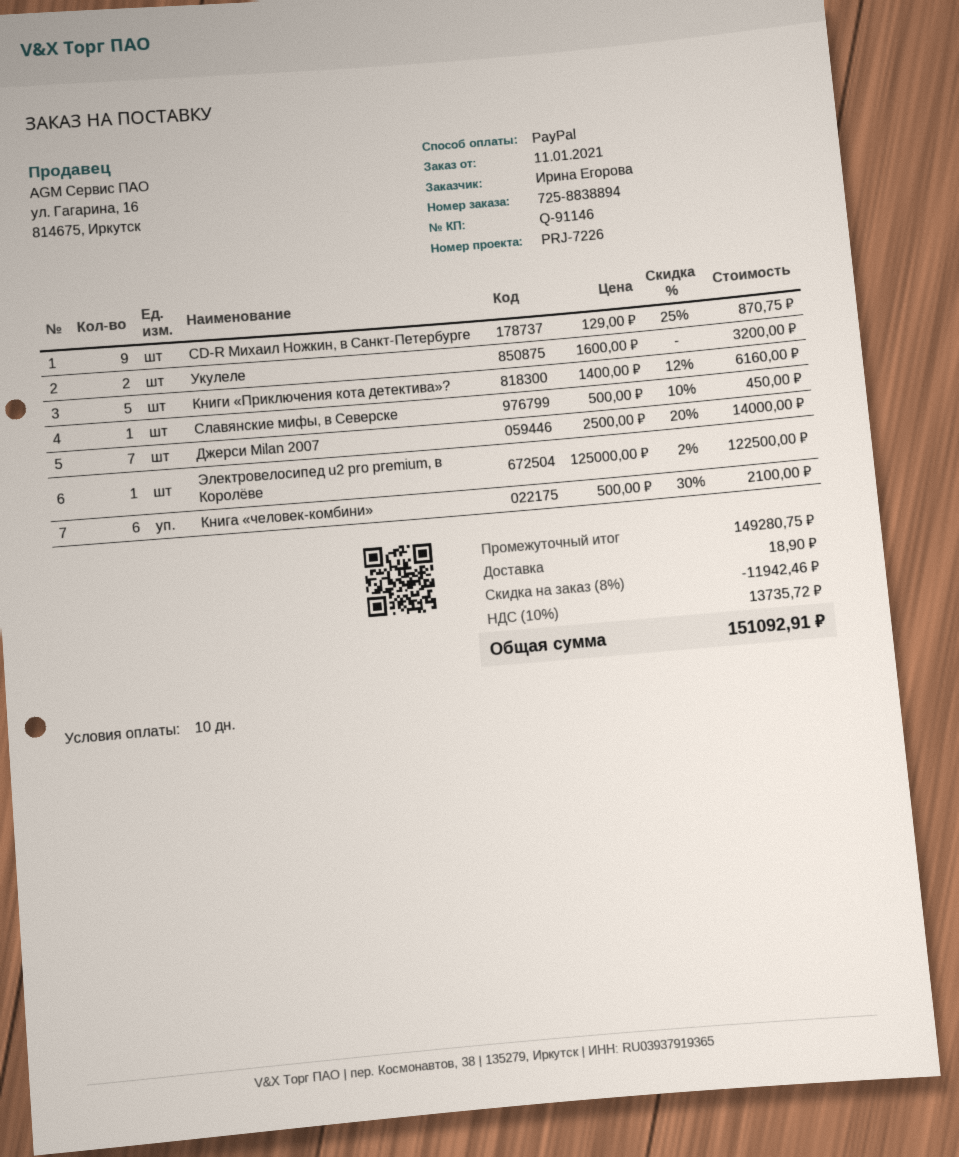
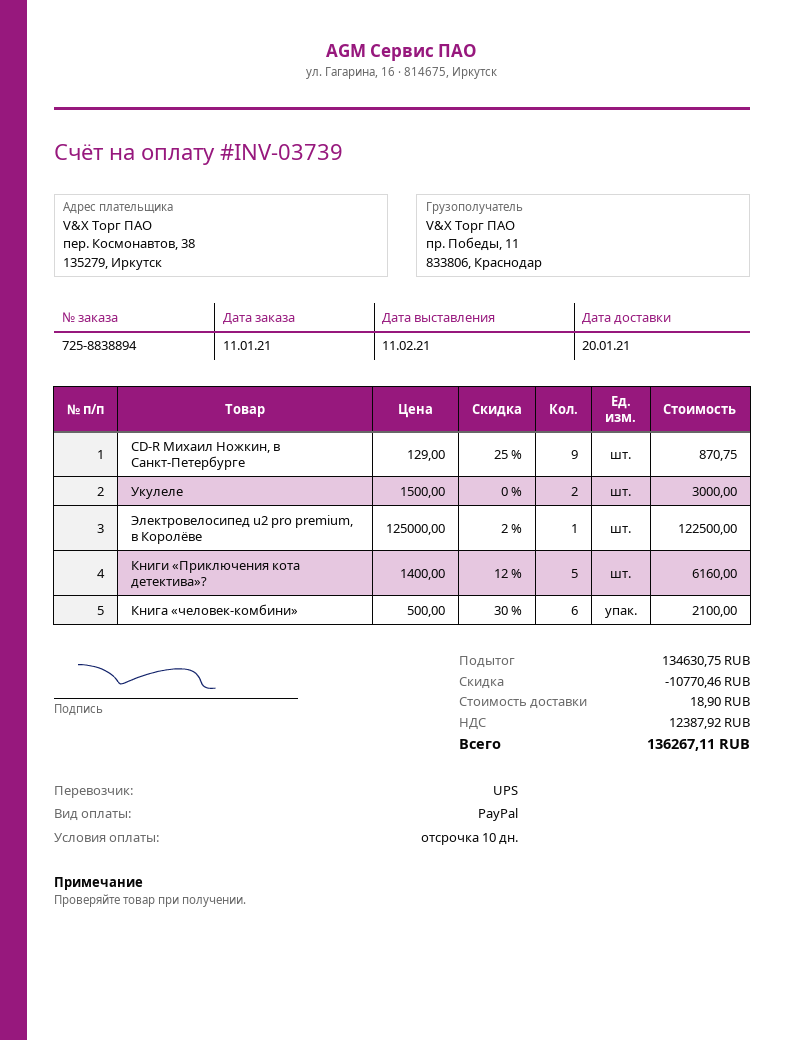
Укулеле: 2 x 1600.00 = 3200.00 -> 2 x 1500.00 = 3000.00
Славянские мифы, в Северске: 1 x 500.00 - 10% = 450.00 -> none
Джерси Milan 2007: 7 x 2500.00 - 20% = 14000.00 -> none
subtotal: 149280.75 -> 134630.75
discount: 11942.46 -> 10770.46
tax: 13735.72 -> 12387.92
total: 151092.91 -> 136267.11

